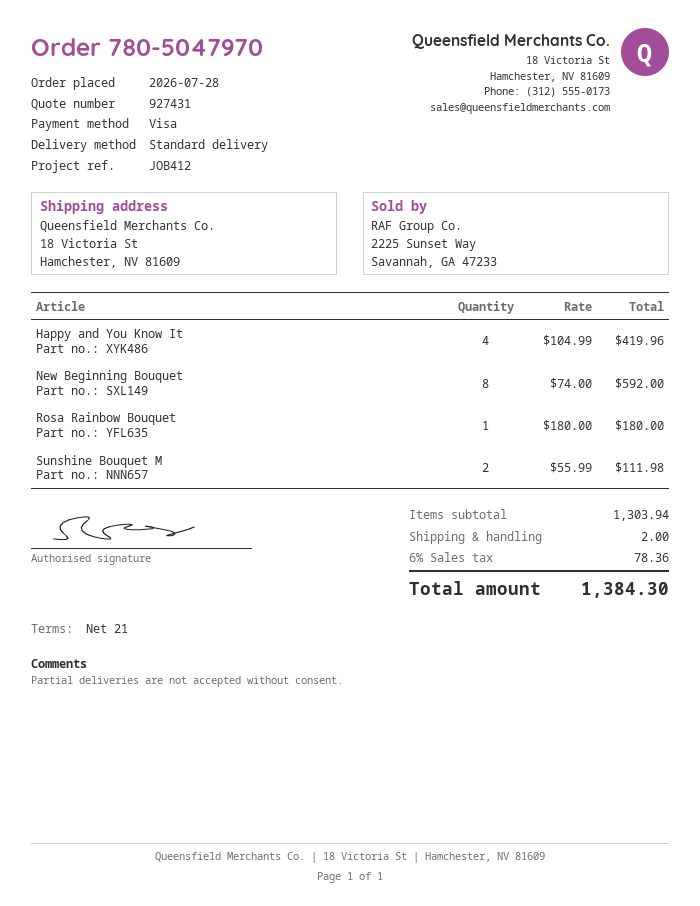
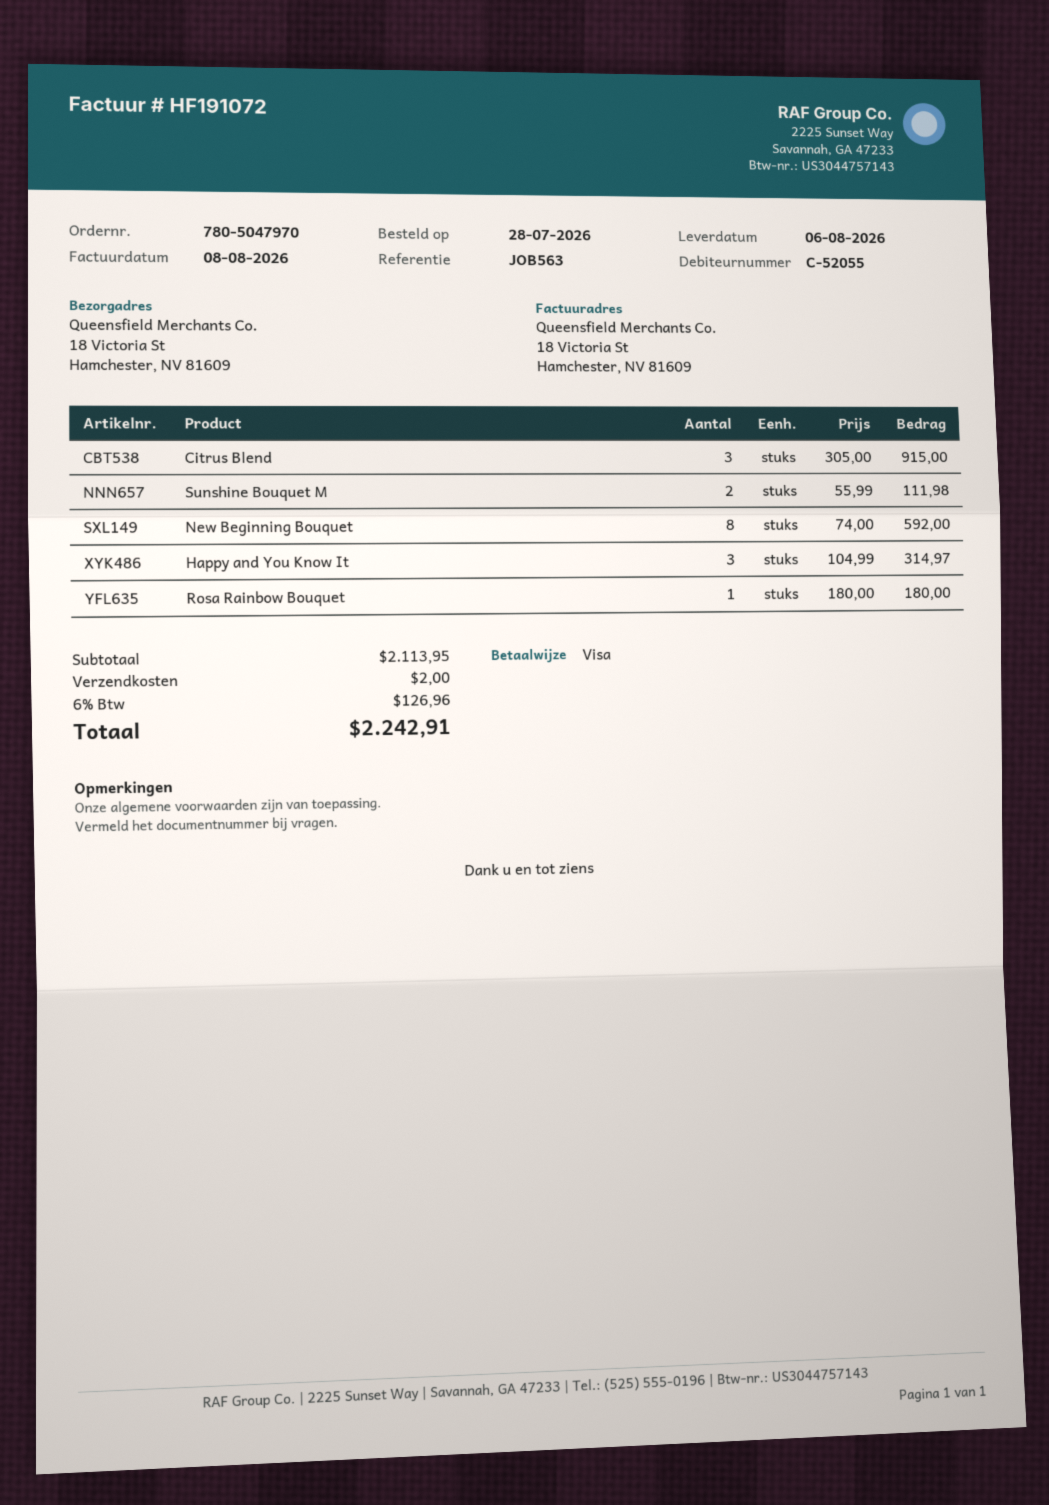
reference: JOB412 -> JOB563
Happy and You Know It: 4 x 104.99 = 419.96 -> 3 x 104.99 = 314.97
Citrus Blend: none -> 3 x 305.00 = 915.00
subtotal: 1303.94 -> 2113.95
tax: 6% = 78.36 -> 6% = 126.96
total: 1384.30 -> 2242.91

